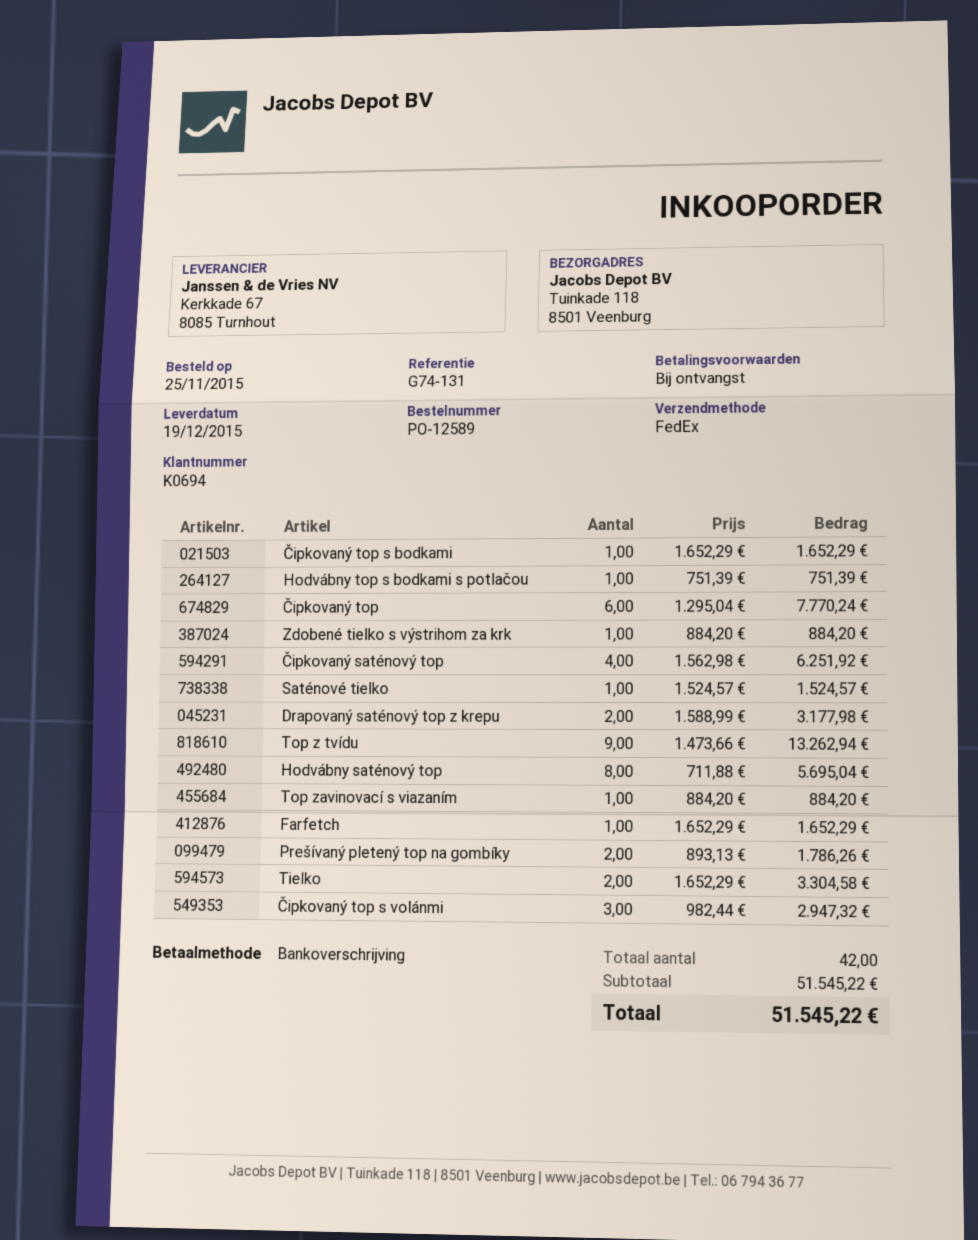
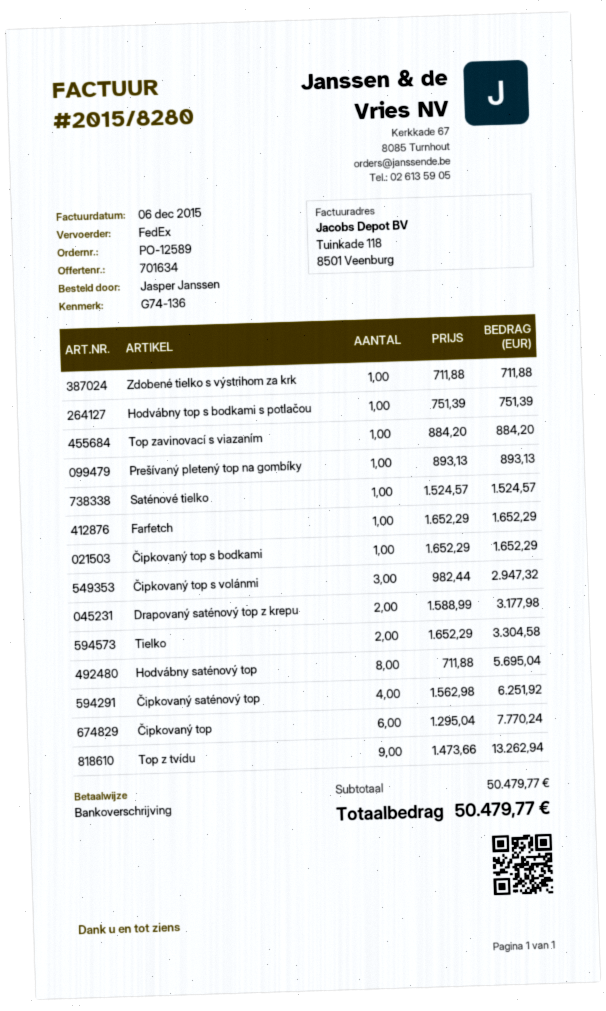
reference: G74-131 -> G74-136
Zdobené tielko s výstrihom za krk: 1 x 884.20 = 884.20 -> 1 x 711.88 = 711.88
Prešívaný pletený top na gombíky: 2 x 893.13 = 1786.26 -> 1 x 893.13 = 893.13
subtotal: 51545.22 -> 50479.77
total: 51545.22 -> 50479.77

